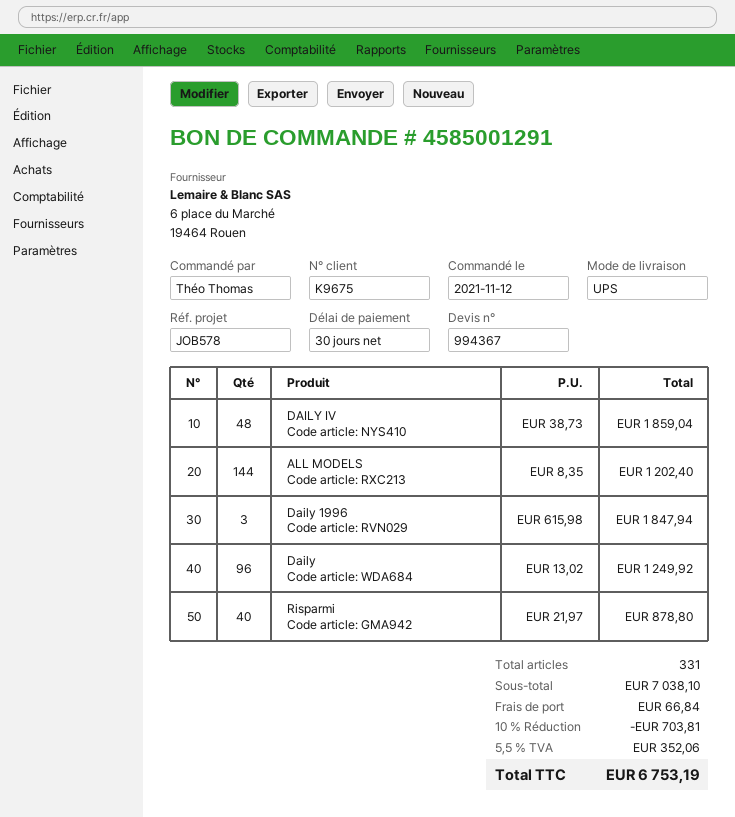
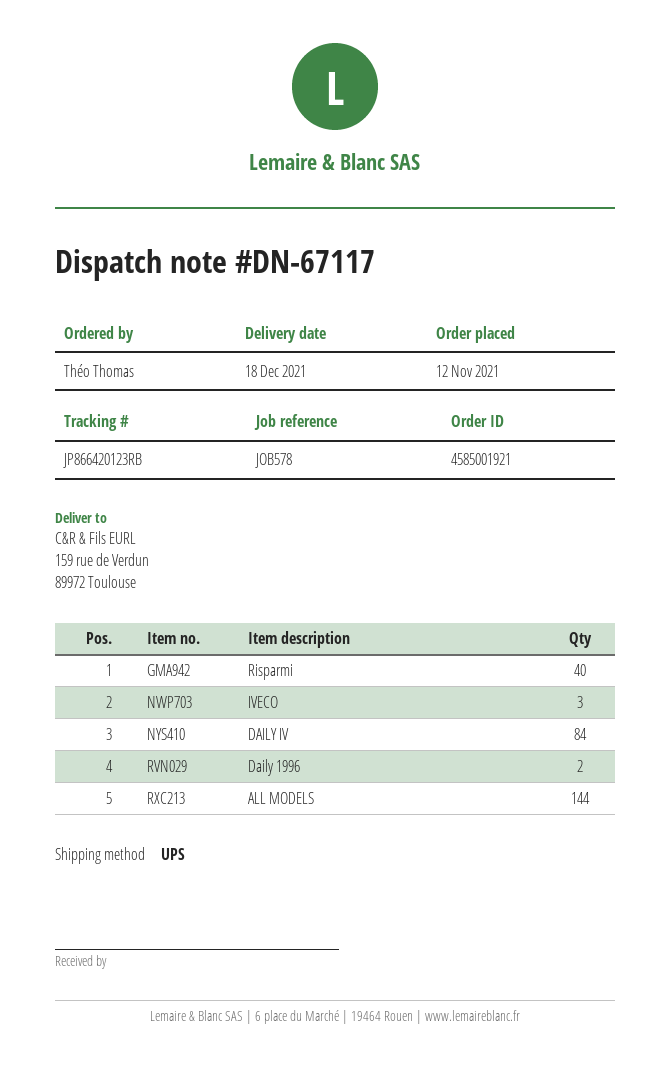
order number: 4585001291 -> 4585001921
DAILY IV: 48 -> 84
Daily 1996: 3 -> 2
Daily: 96 -> none
IVECO: none -> 3

